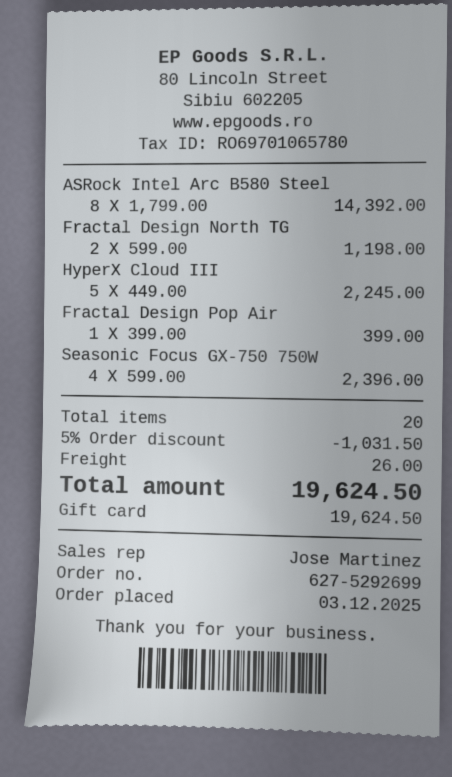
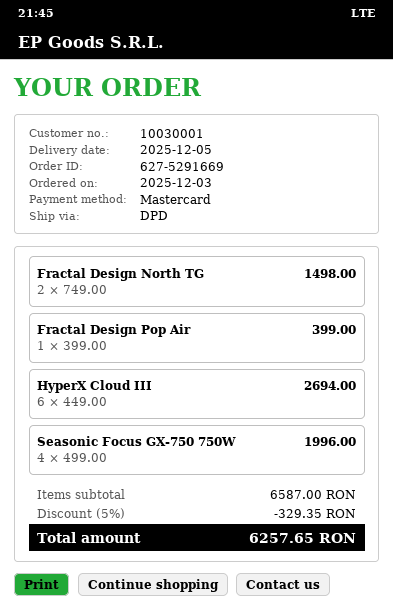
order number: 627-5292699 -> 627-5291669
payment method: gift card -> Mastercard
ASRock Intel Arc B580 Steel: 8 x 1799.00 = 14392.00 -> none
Fractal Design North TG: 2 x 599.00 = 1198.00 -> 2 x 749.00 = 1498.00
HyperX Cloud III: 5 x 449.00 = 2245.00 -> 6 x 449.00 = 2694.00
Seasonic Focus GX-750 750W: 4 x 599.00 = 2396.00 -> 4 x 499.00 = 1996.00
discount: 5% = 1031.50 -> 5% = 329.35
shipping: 26.00 -> none
total: 19624.50 -> 6257.65

